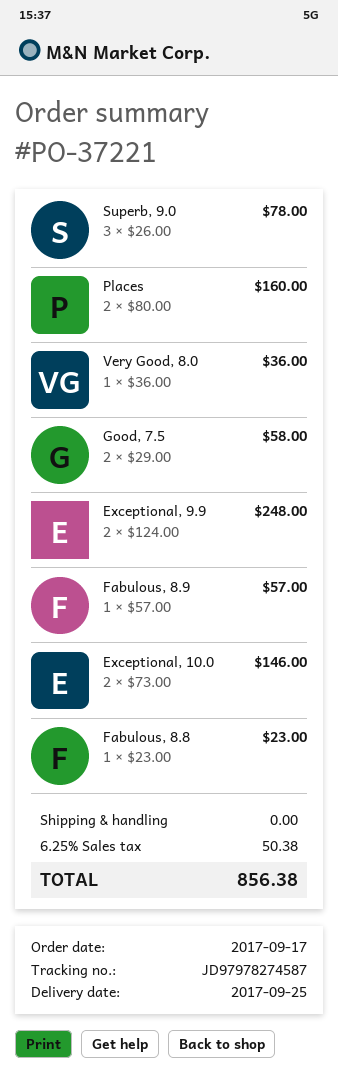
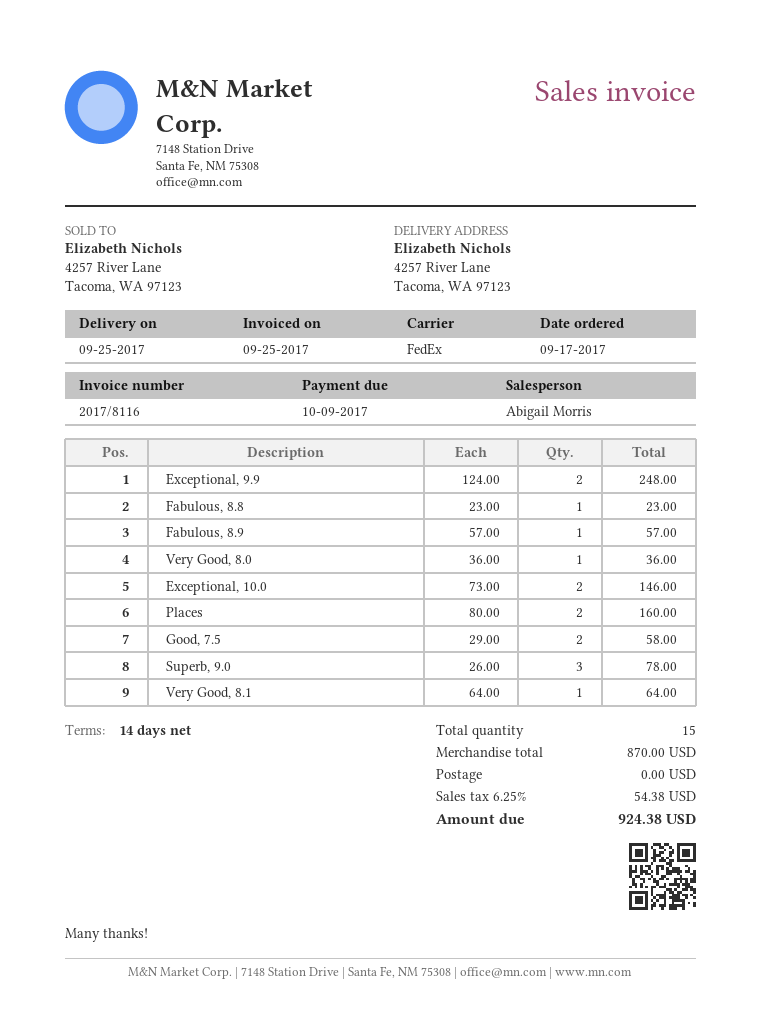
Very Good, 8.1: none -> 1 x 64.00 = 64.00
tax: 6.25% = 50.38 -> 6.25% = 54.38
total: 856.38 -> 924.38

